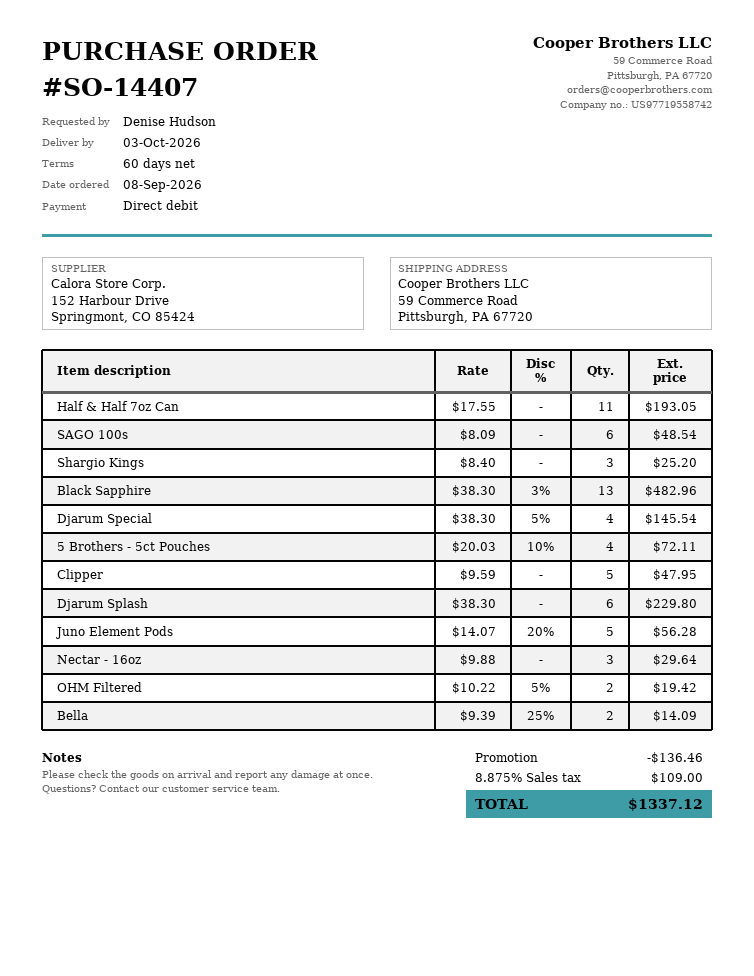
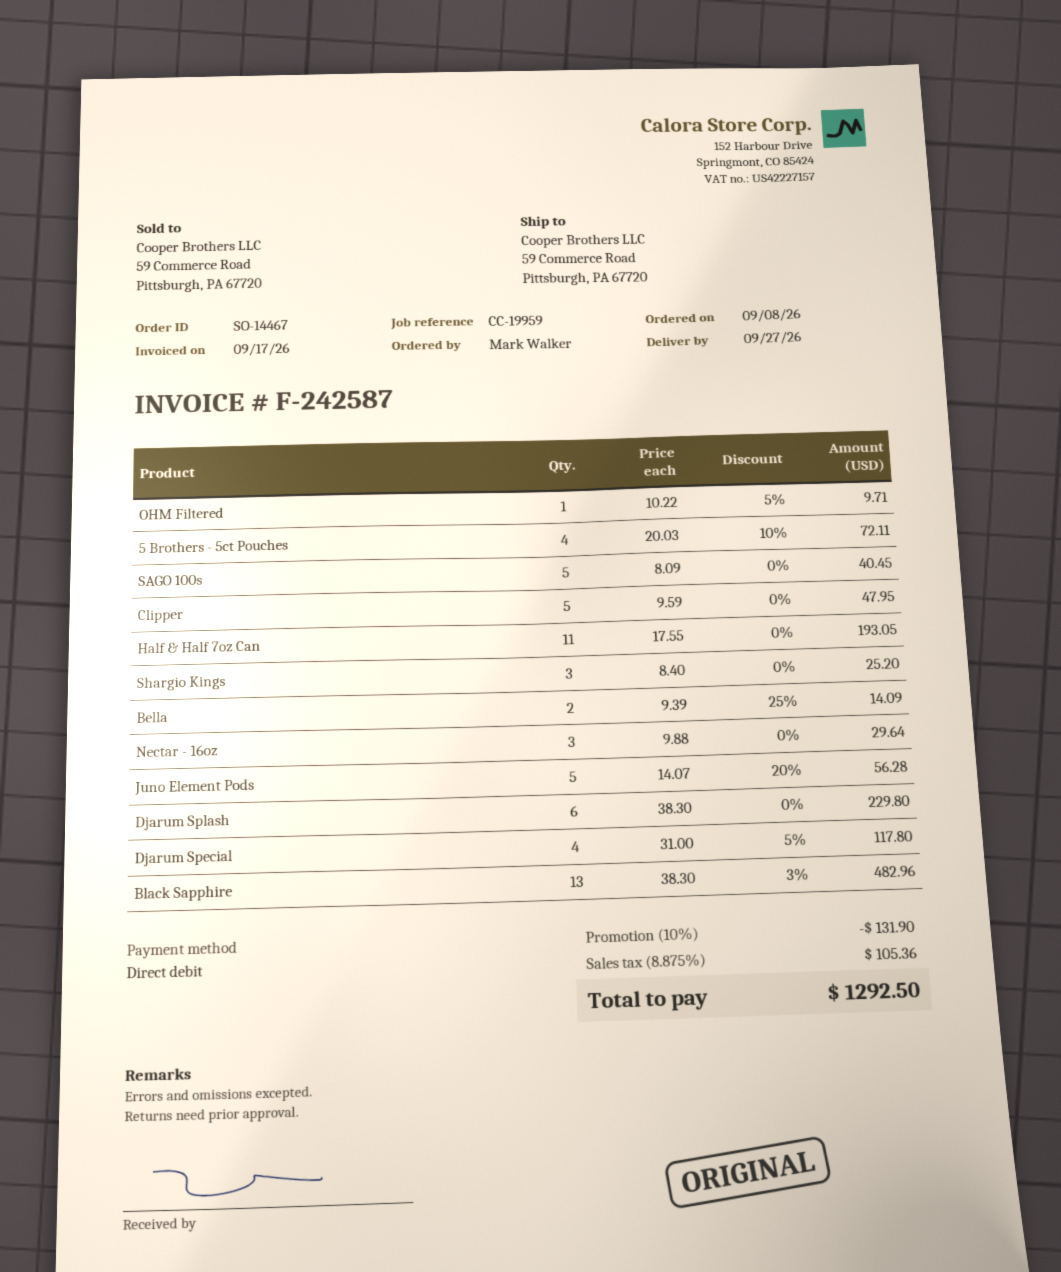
order number: SO-14407 -> SO-14467
delivery date: 2026-10-03 -> 2026-09-27
ordered by: Denise Hudson -> Mark Walker
SAGO 100s: 6 x 8.09 = 48.54 -> 5 x 8.09 = 40.45
Djarum Special: 4 x 38.30 - 5% = 145.54 -> 4 x 31.00 - 5% = 117.80
OHM Filtered: 2 x 10.22 - 5% = 19.42 -> 1 x 10.22 - 5% = 9.71
discount: 136.46 -> 131.90
tax: 8.875% = 109.00 -> 8.875% = 105.36
total: 1337.12 -> 1292.50

